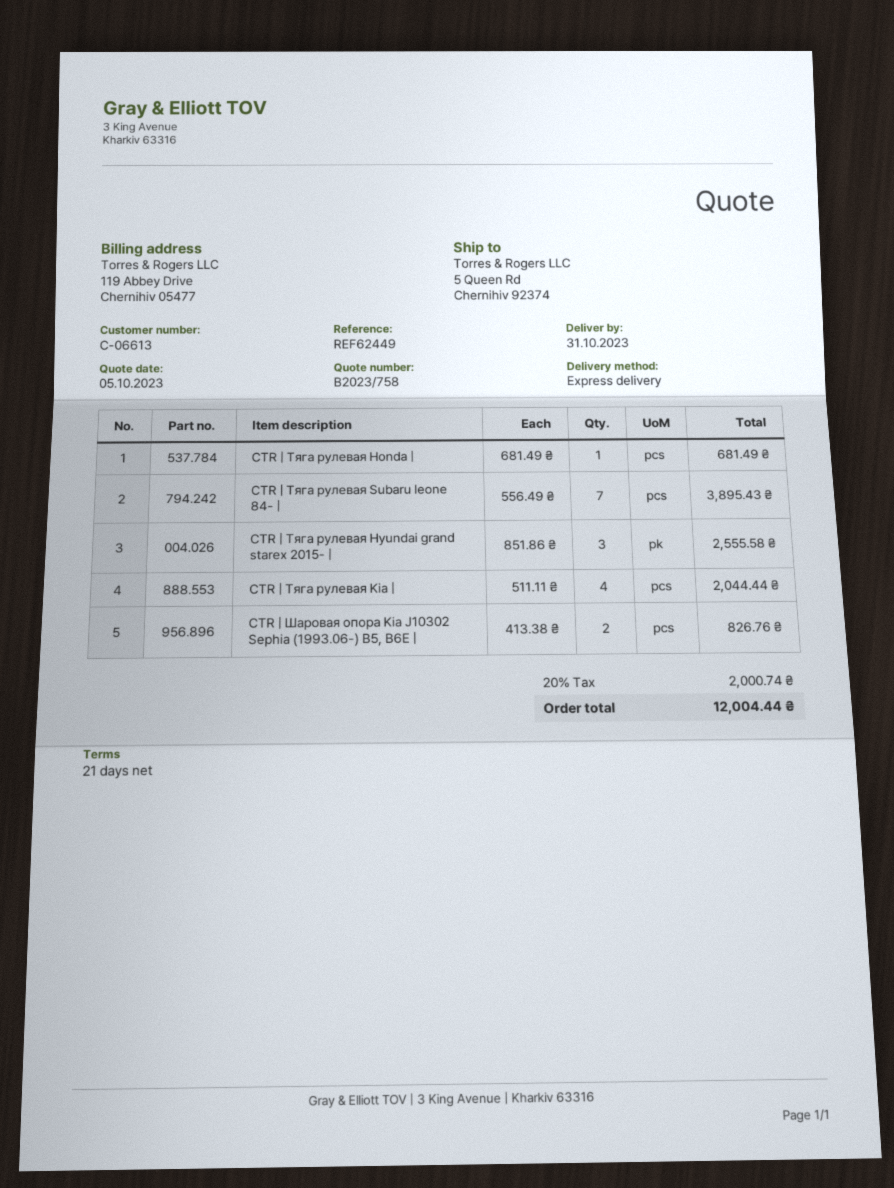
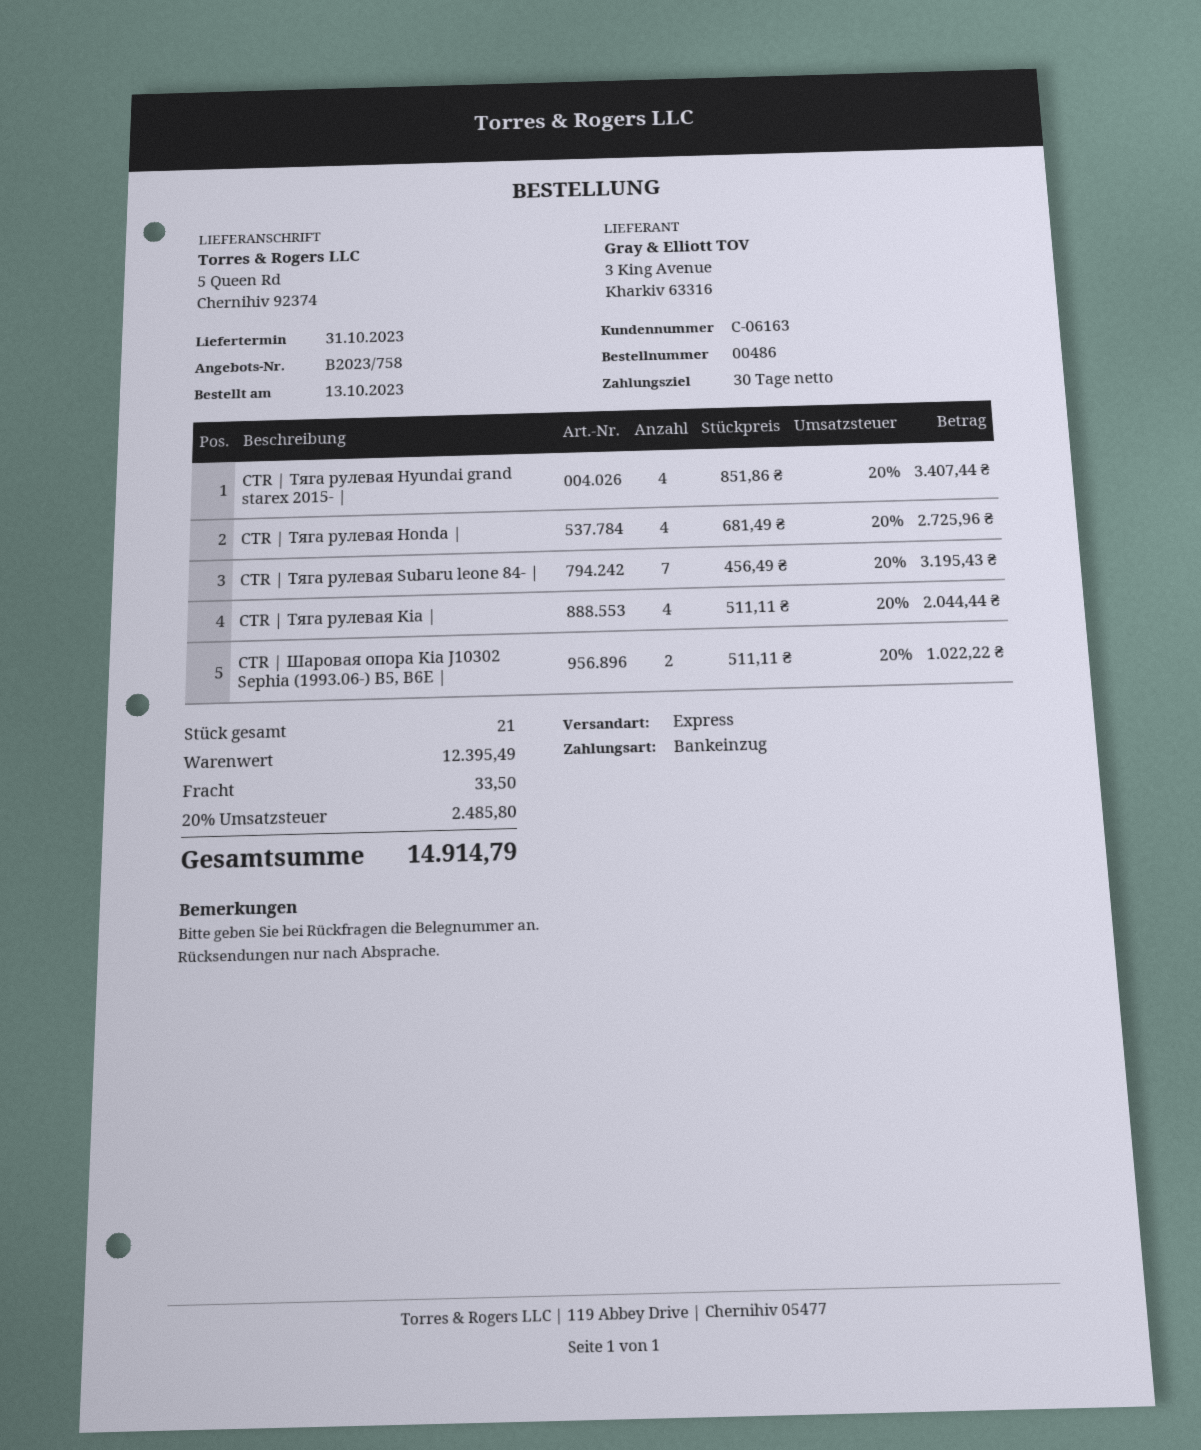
payment terms: 21 days -> 30 days
customer number: C-06613 -> C-06163
CTR | Тяга рулевая Honda |: 1 x 681.49 = 681.49 -> 4 x 681.49 = 2725.96
CTR | Тяга рулевая Subaru leone 84- |: 7 x 556.49 = 3895.43 -> 7 x 456.49 = 3195.43
CTR | Тяга рулевая Hyundai grand starex 2015- |: 3 x 851.86 = 2555.58 -> 4 x 851.86 = 3407.44
CTR | Шаровая опора Kia J10302 Sephia (1993.06-) B5, B6E |: 2 x 413.38 = 826.76 -> 2 x 511.11 = 1022.22
shipping: none -> 33.50
tax: 20% = 2000.74 -> 20% = 2485.80
total: 12004.44 -> 14914.79

